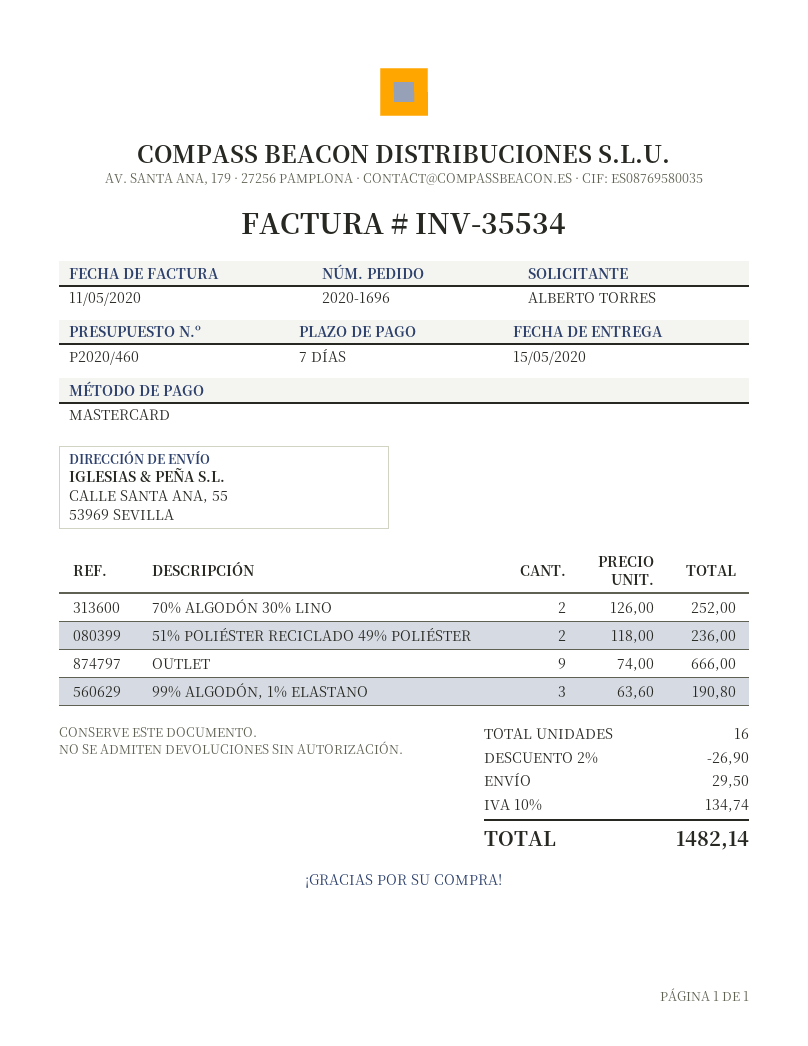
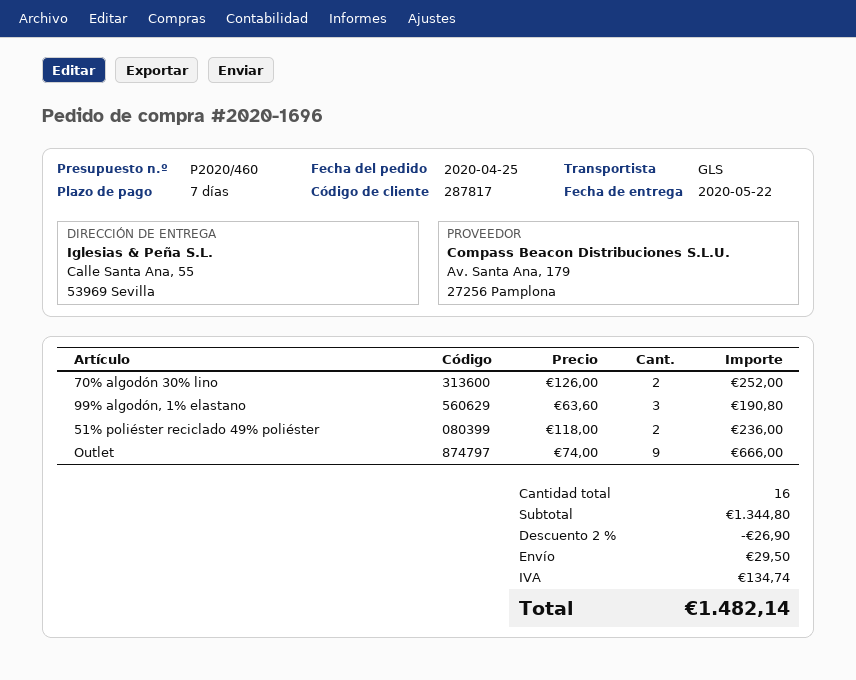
delivery date: 2020-05-15 -> 2020-05-22

